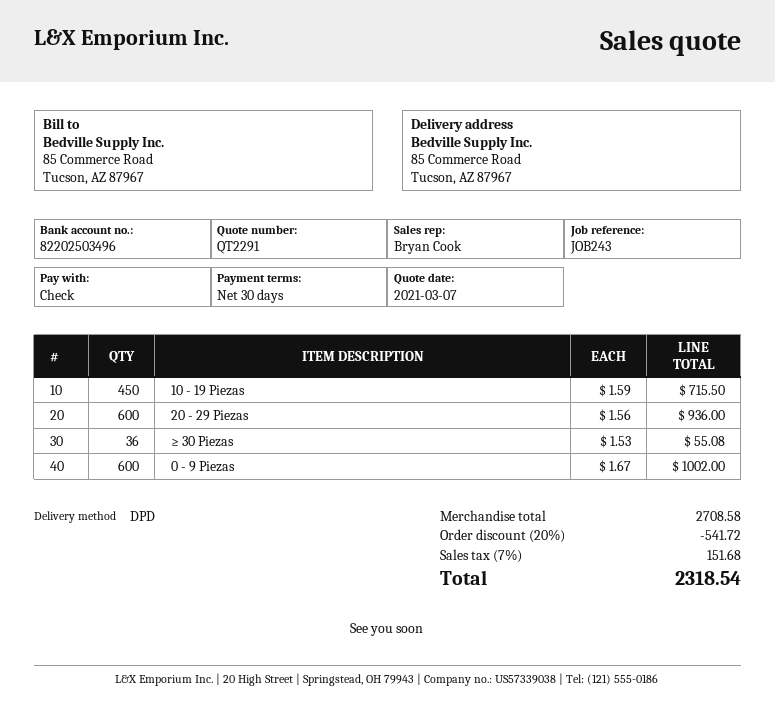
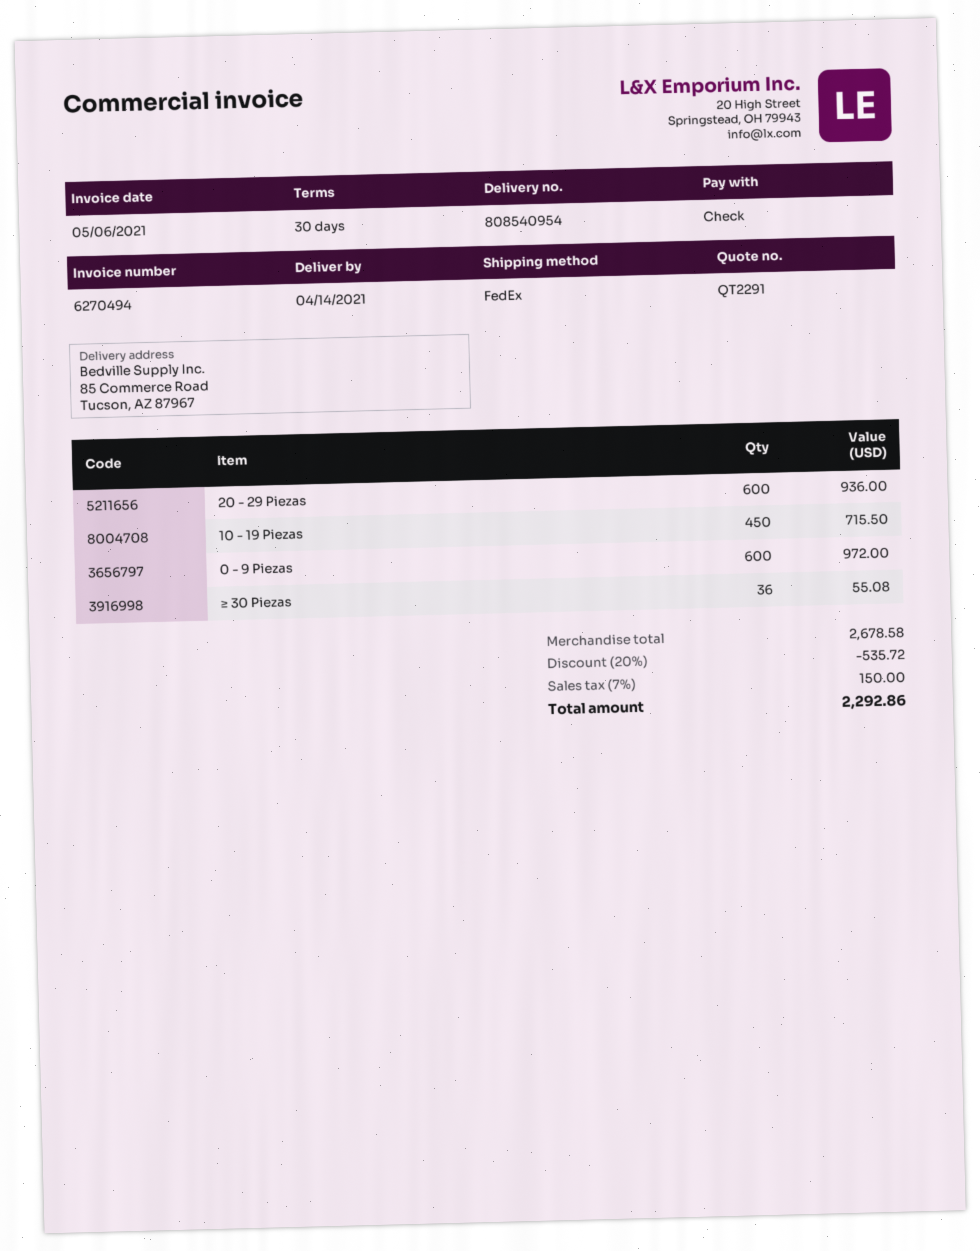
shipping method: DPD -> FedEx
0 - 9 Piezas: 600 for 1002.00 -> 600 for 972.00
subtotal: 2708.58 -> 2678.58
discount: 20% = 541.72 -> 20% = 535.72
tax: 7% = 151.68 -> 7% = 150.00
total: 2318.54 -> 2292.86

